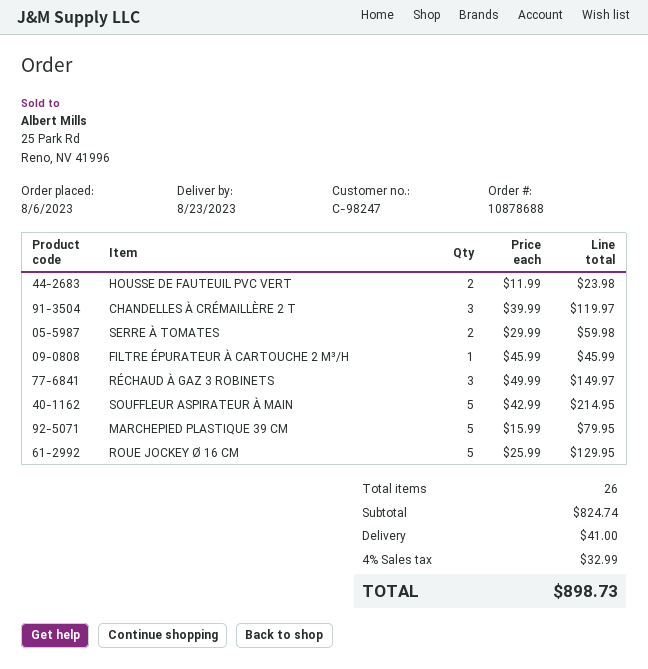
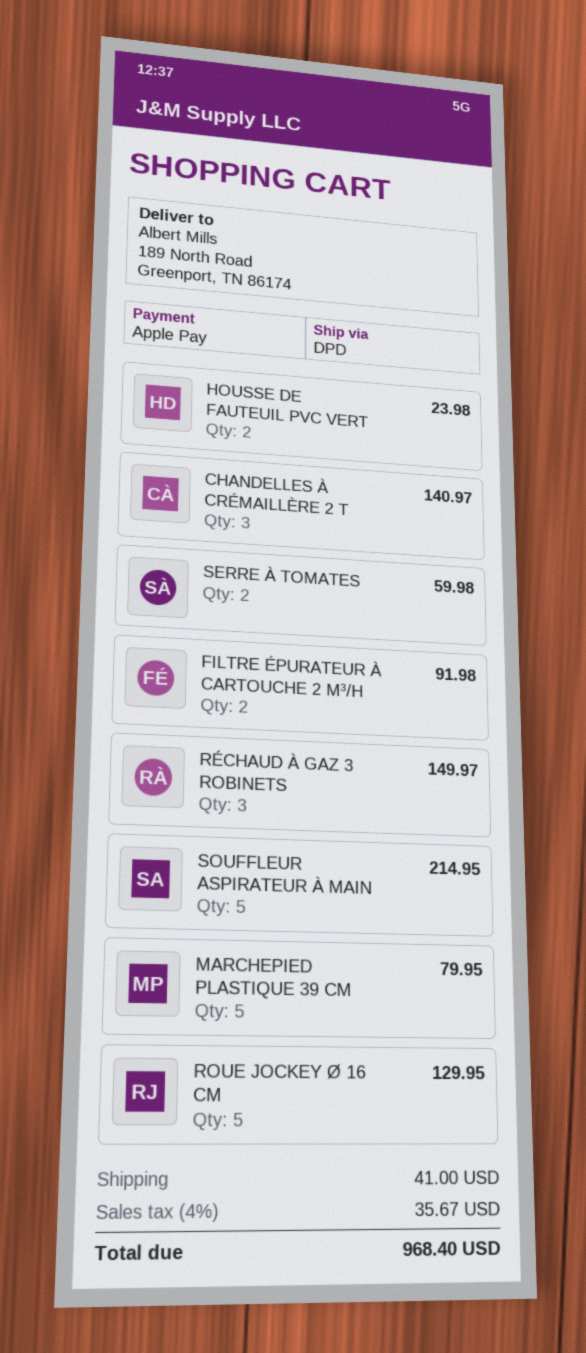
CHANDELLES À CRÉMAILLÈRE 2 T: 3 for 119.97 -> 3 for 140.97
FILTRE ÉPURATEUR À CARTOUCHE 2 M³/H: 1 for 45.99 -> 2 for 91.98
tax: 4% = 32.99 -> 4% = 35.67
total: 898.73 -> 968.40

